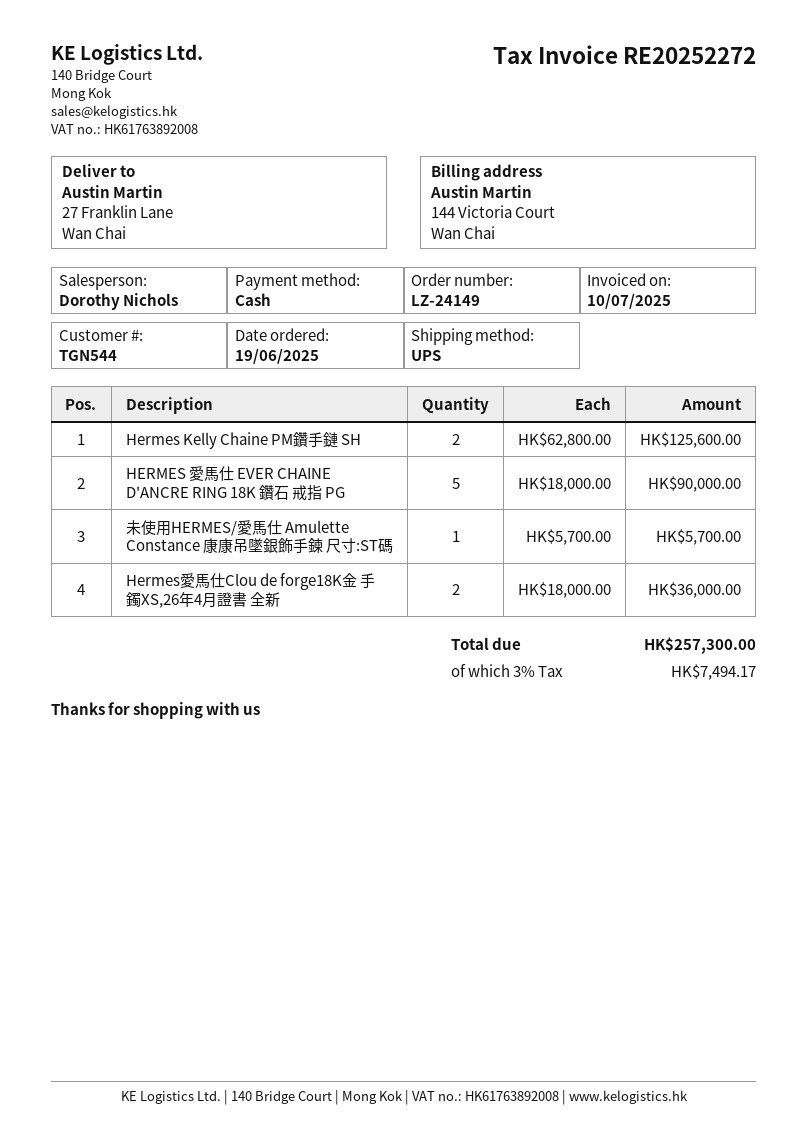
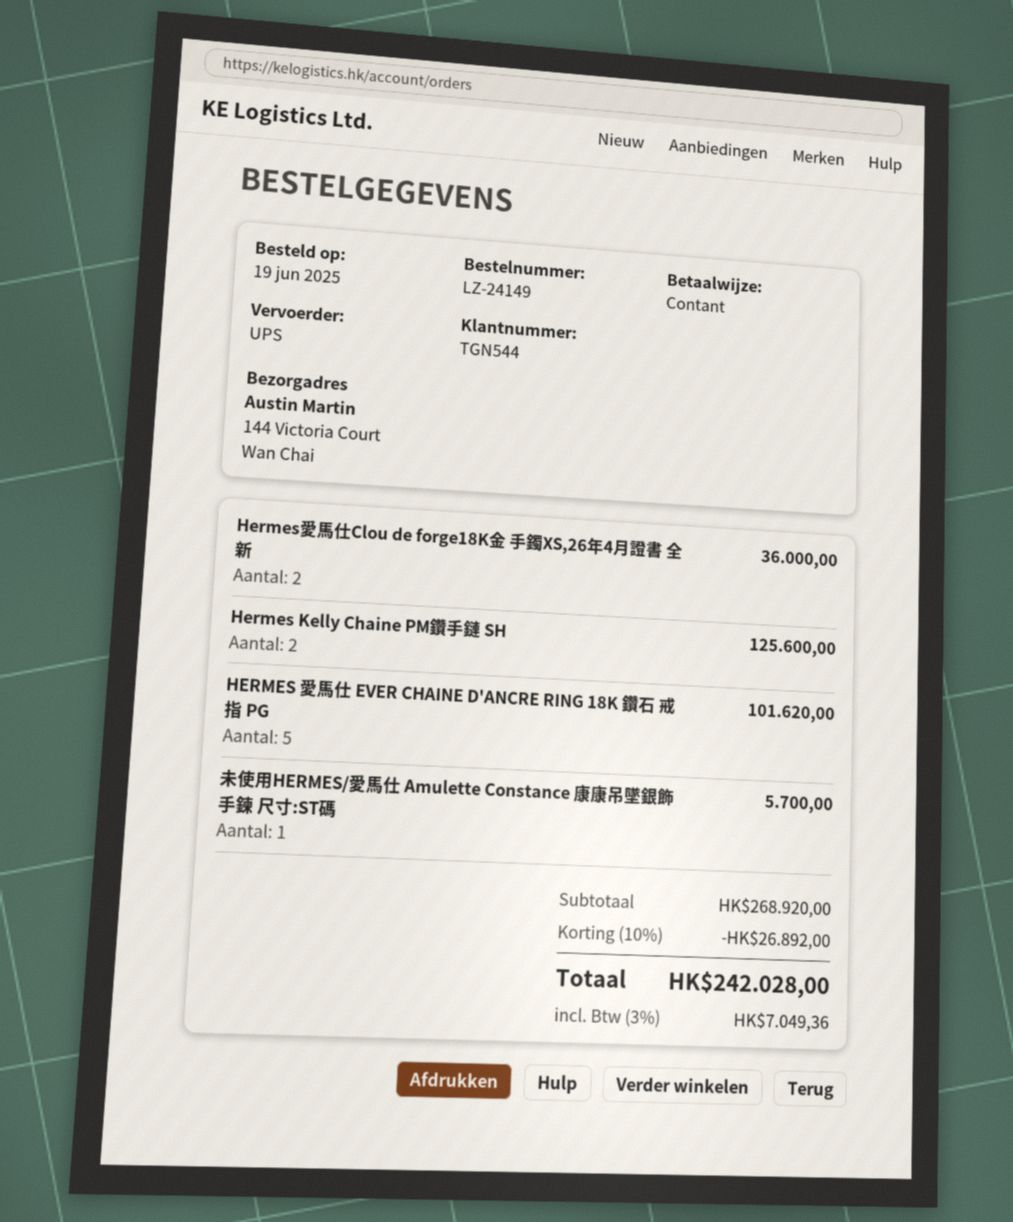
ship to: 27 Franklin Lane, Wan Chai -> 144 Victoria Court, Wan Chai
HERMES 愛馬仕 EVER CHAINE D'ANCRE RING 18K 鑽石 戒指 PG: 5 for 90000.00 -> 5 for 101620.00
discount: none -> 10% = 26892.00
tax: 3% = 7494.17 -> 3% = 7049.36
total: 257300.00 -> 242028.00

